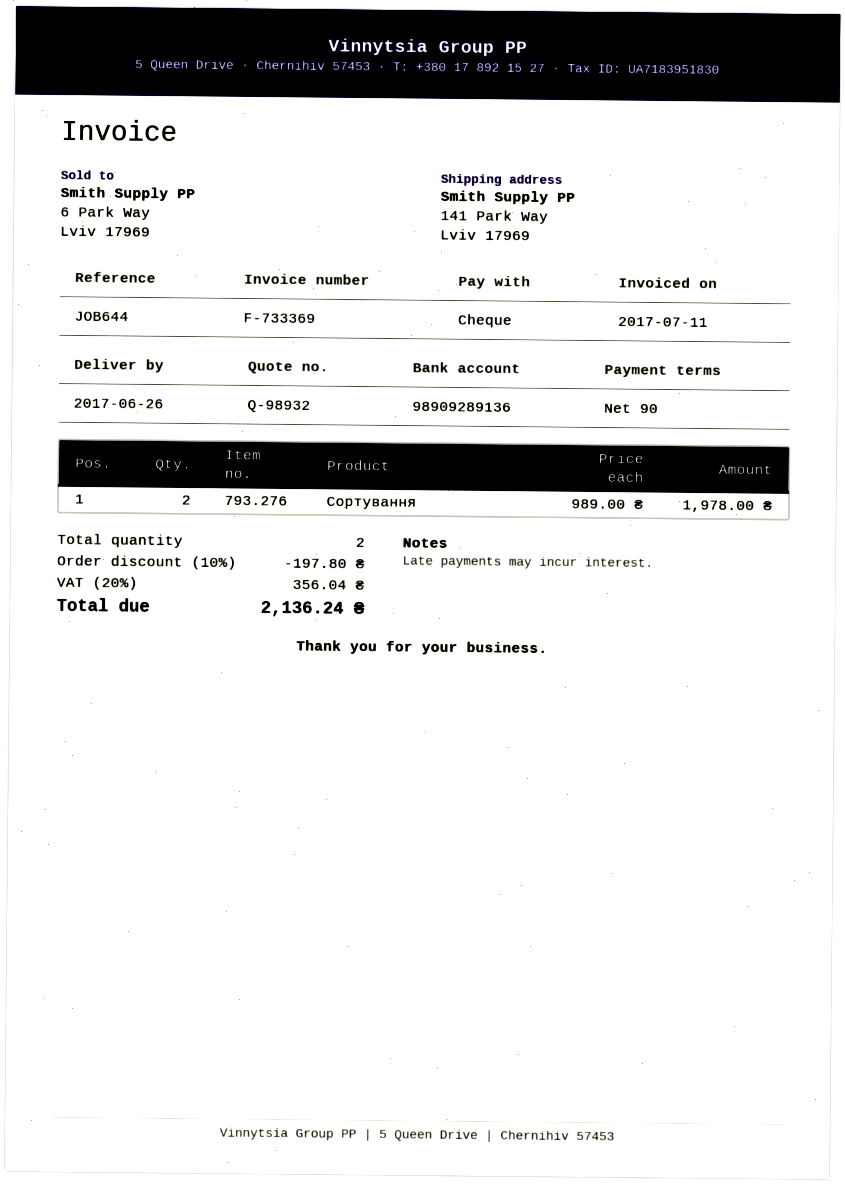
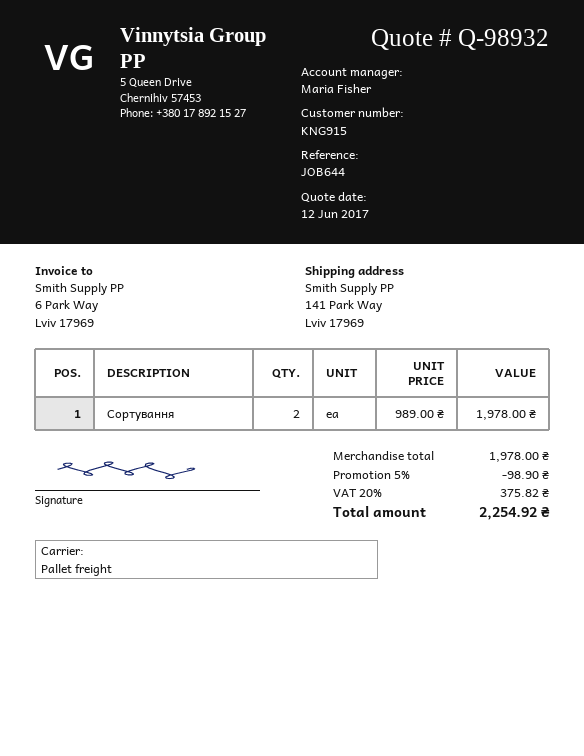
discount: 10% = 197.80 -> 5% = 98.90
tax: 20% = 356.04 -> 20% = 375.82
total: 2136.24 -> 2254.92

